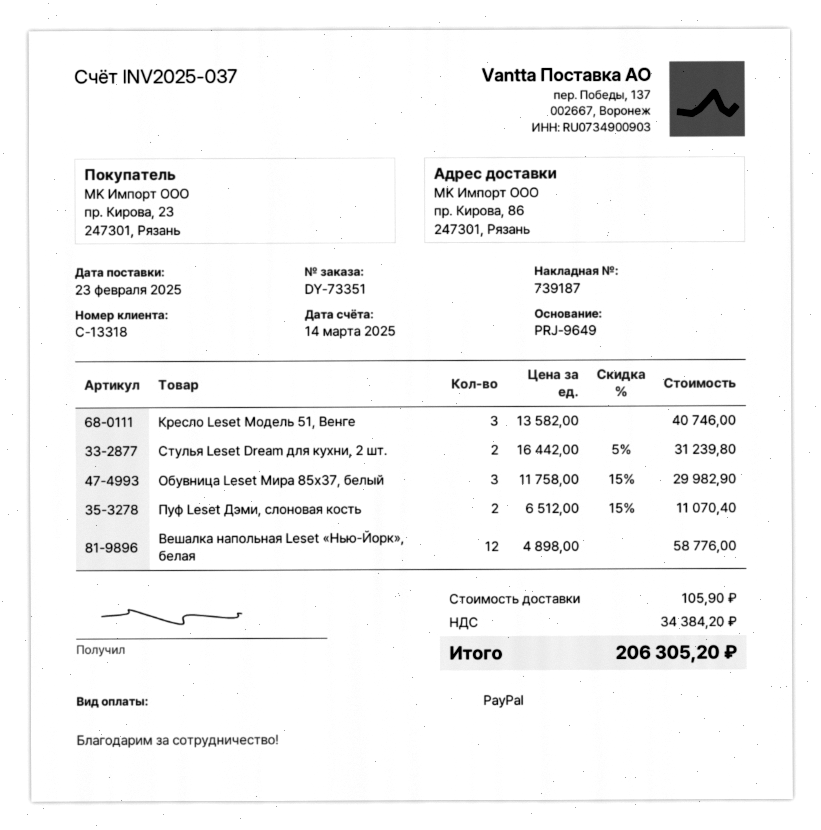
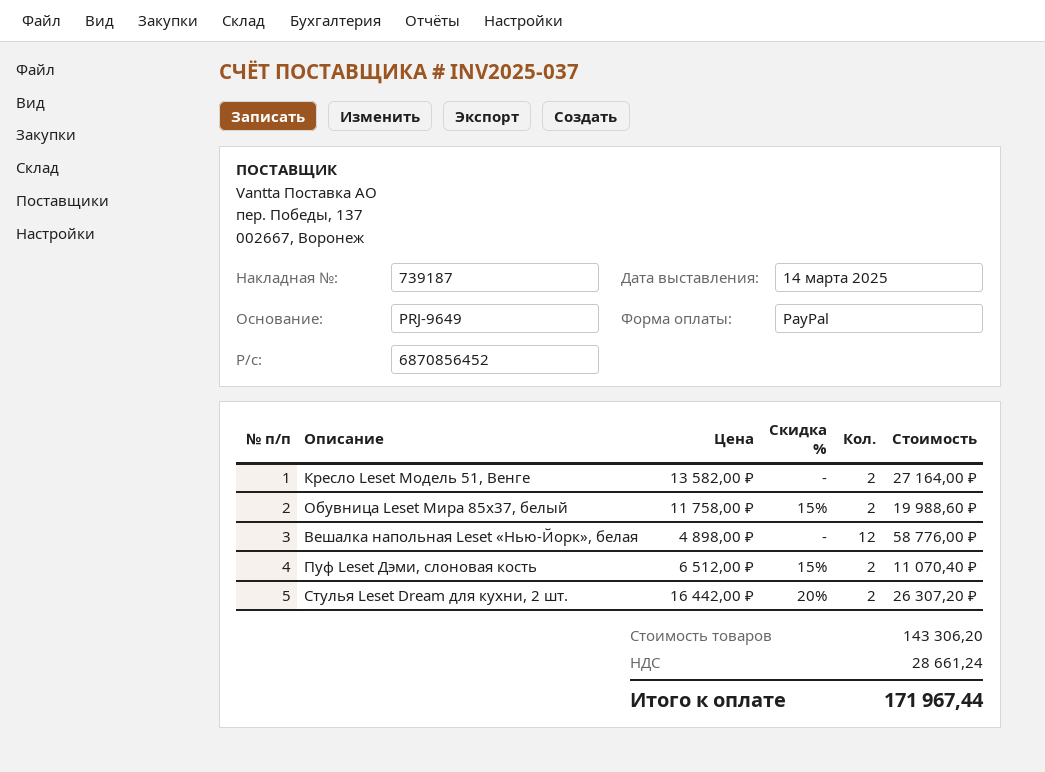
Кресло Leset Модель 51, Венге: 3 x 13582.00 = 40746.00 -> 2 x 13582.00 = 27164.00
Стулья Leset Dream для кухни, 2 шт.: 2 x 16442.00 - 5% = 31239.80 -> 2 x 16442.00 - 20% = 26307.20
Обувница Leset Мира 85х37, белый: 3 x 11758.00 - 15% = 29982.90 -> 2 x 11758.00 - 15% = 19988.60
shipping: 105.90 -> none
tax: 34384.20 -> 28661.24
total: 206305.20 -> 171967.44

